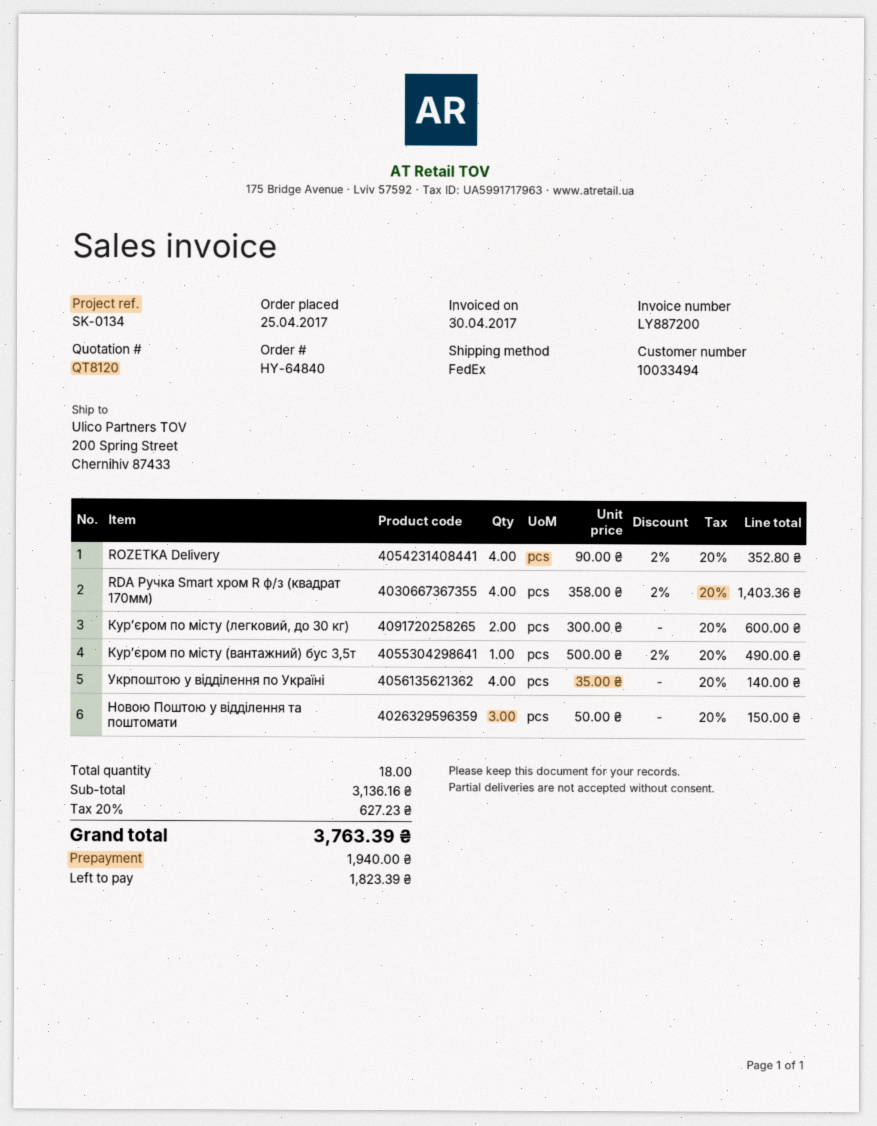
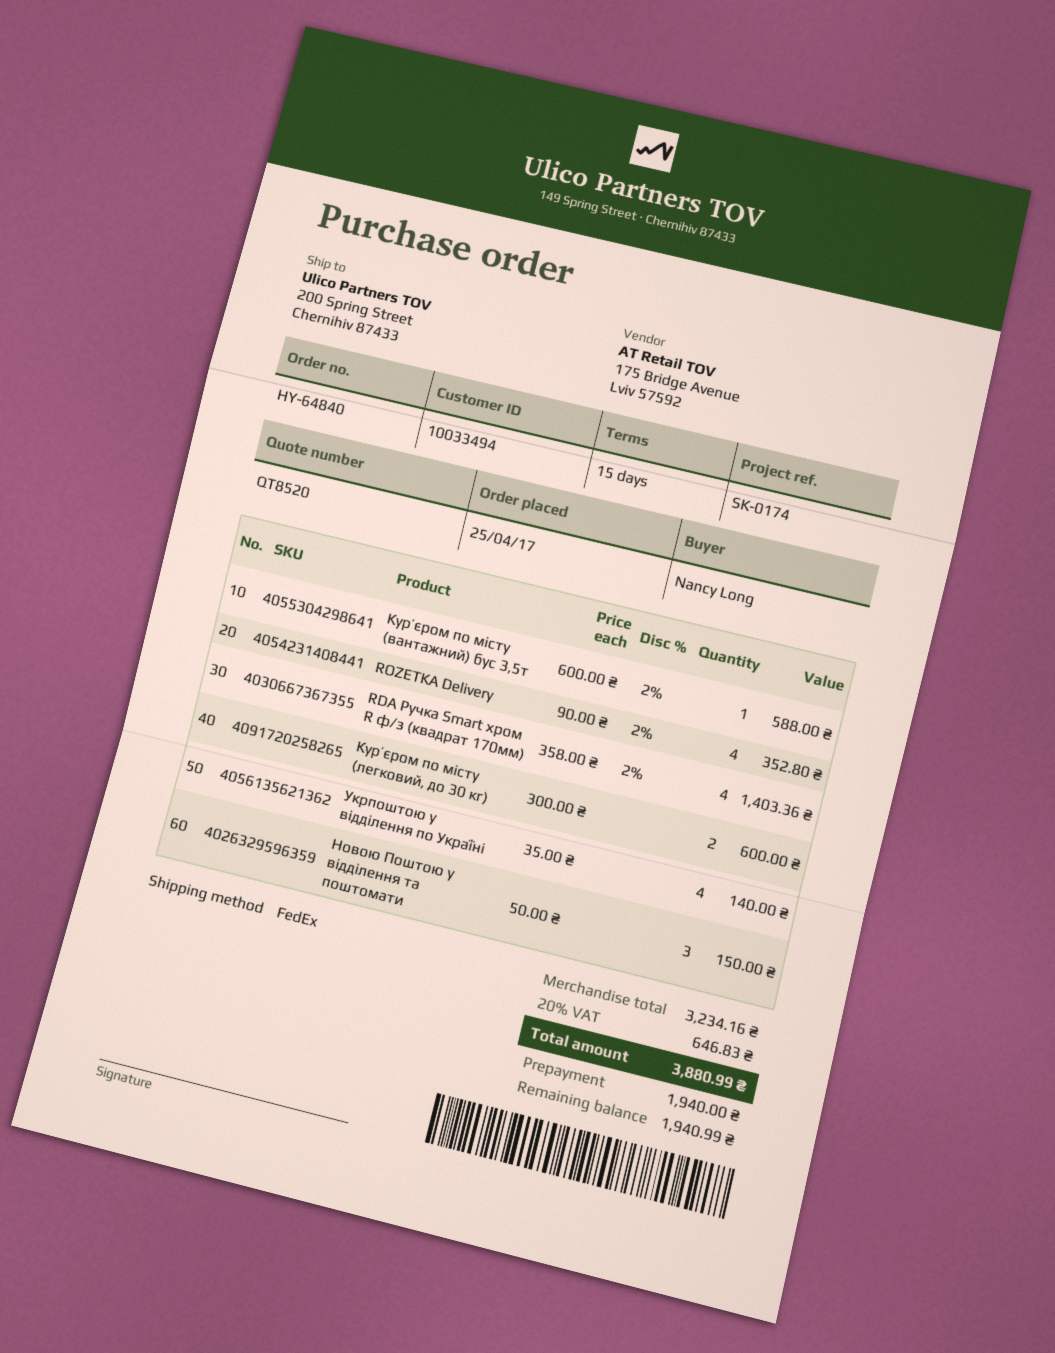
quote number: QT8120 -> QT8520
reference: SK-0134 -> SK-0174
Курʼєром по місту (вантажний) бус 3,5т: 1 x 500.00 - 2% = 490.00 -> 1 x 600.00 - 2% = 588.00
subtotal: 3136.16 -> 3234.16
tax: 20% = 627.23 -> 20% = 646.83
total: 3763.39 -> 3880.99
balance: 1823.39 -> 1940.99

